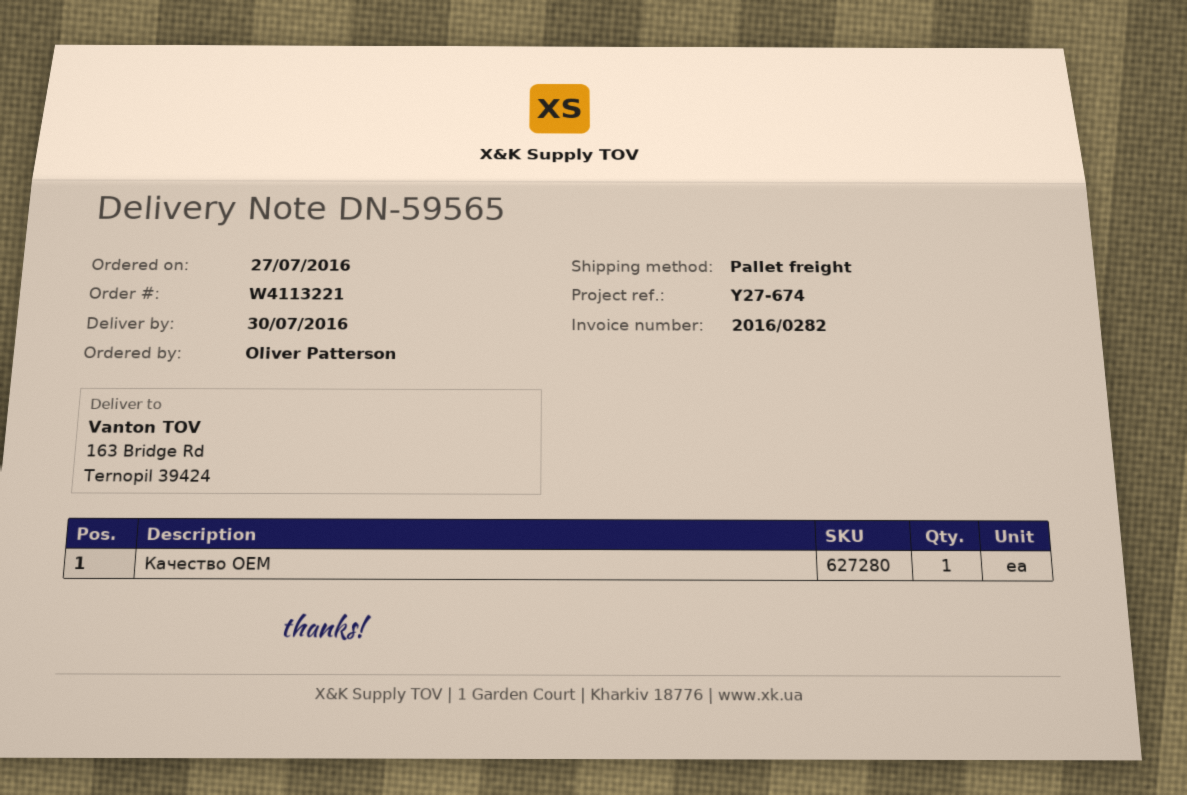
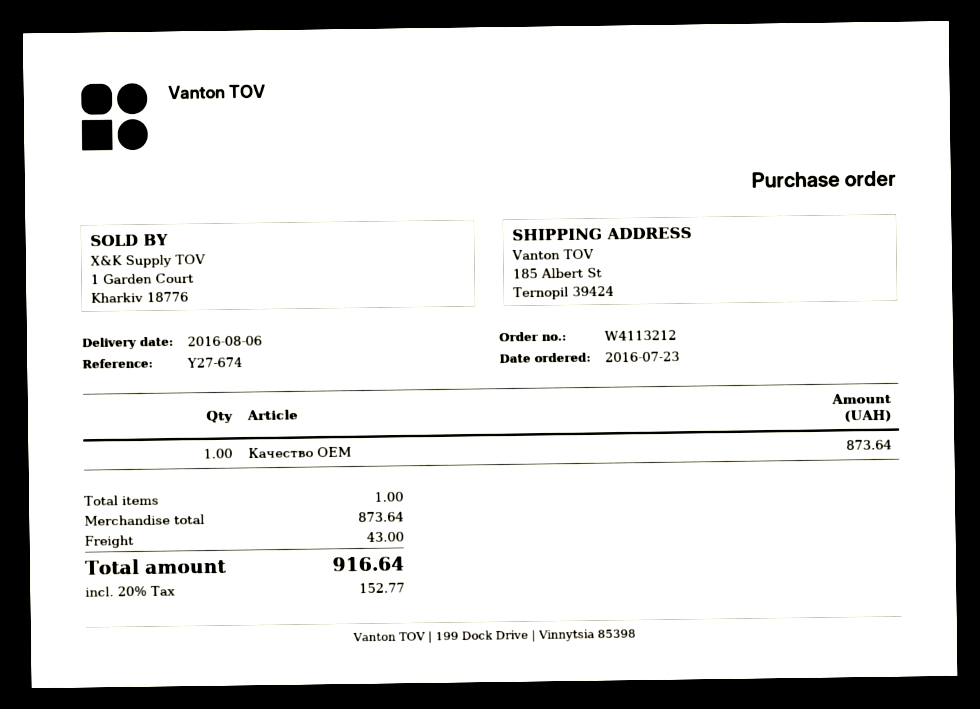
order number: W4113221 -> W4113212
order date: 2016-07-27 -> 2016-07-23
delivery date: 2016-07-30 -> 2016-08-06
ship to: 163 Bridge Rd, Ternopil 39424 -> 185 Albert St, Ternopil 39424

